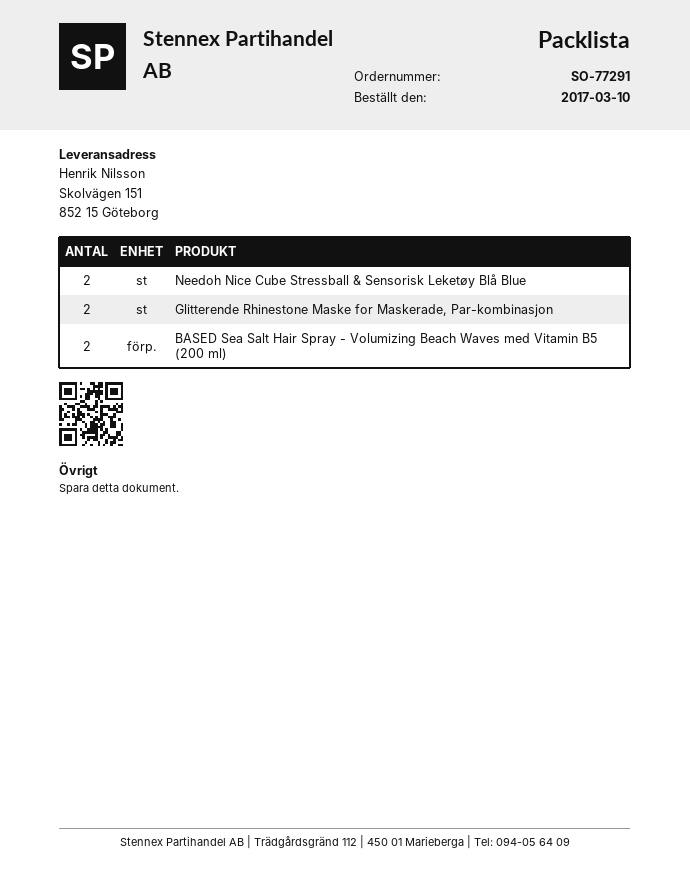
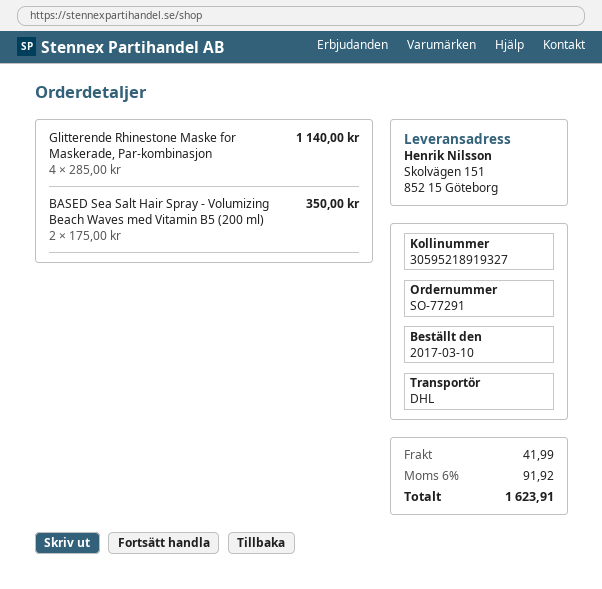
Needoh Nice Cube Stressball & Sensorisk Leketøy Blå Blue: 2 -> none
Glitterende Rhinestone Maske for Maskerade, Par-kombinasjon: 2 -> 4

